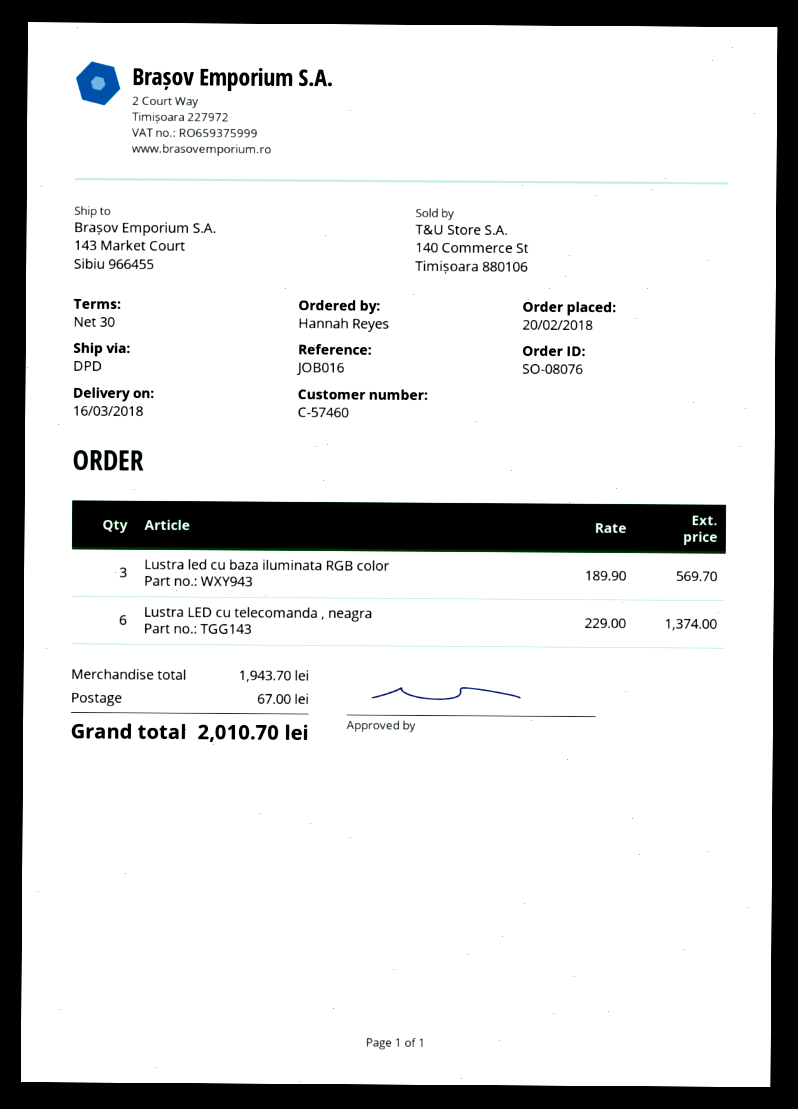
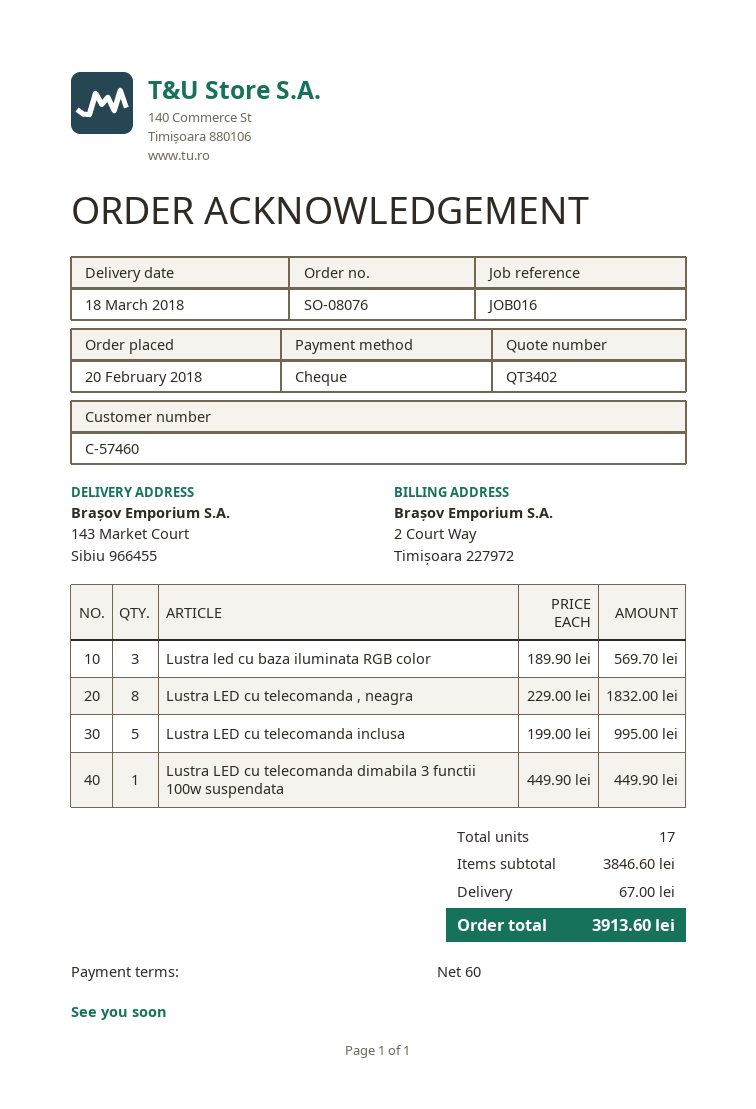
delivery date: 2018-03-16 -> 2018-03-18
payment terms: 30 days -> 60 days
Lustra LED cu telecomanda , neagra: 6 x 229.00 = 1374.00 -> 8 x 229.00 = 1832.00
Lustra LED cu telecomanda inclusa: none -> 5 x 199.00 = 995.00
Lustra LED cu telecomanda dimabila 3 functii 100w suspendata: none -> 1 x 449.90 = 449.90
subtotal: 1943.70 -> 3846.60
total: 2010.70 -> 3913.60

